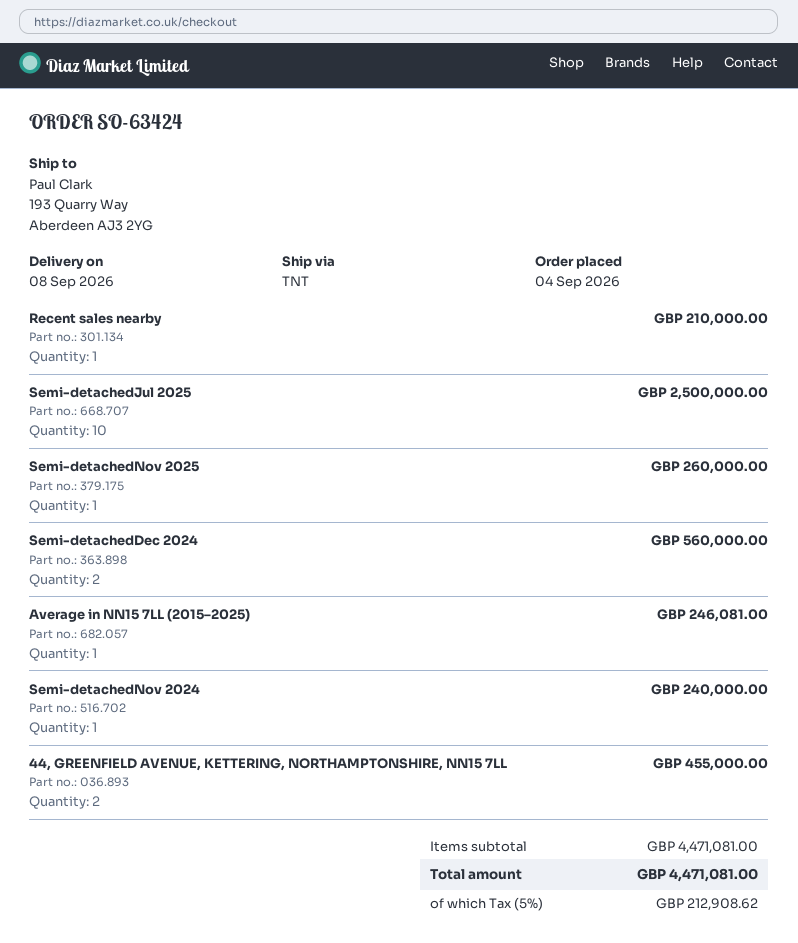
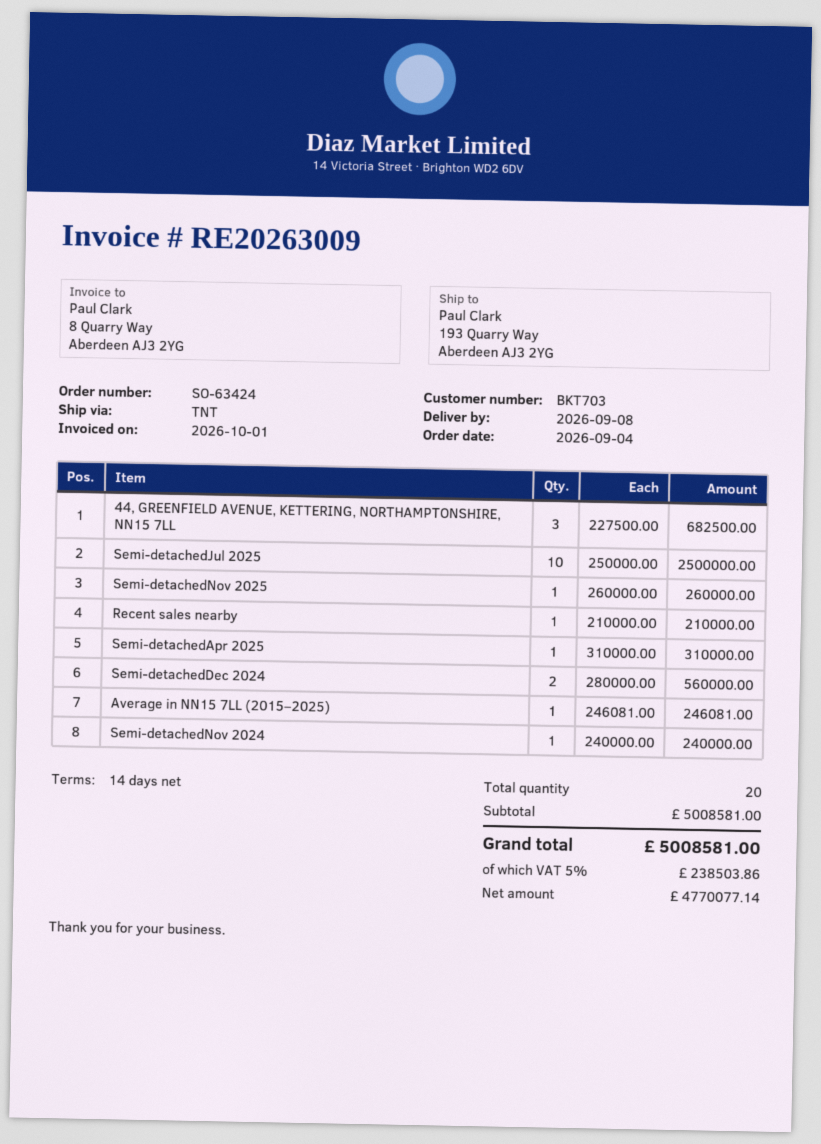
44, GREENFIELD AVENUE, KETTERING, NORTHAMPTONSHIRE, NN15 7LL: 2 for 455000.00 -> 3 for 682500.00
Semi-detachedApr 2025: none -> 1 for 310000.00
subtotal: 4471081.00 -> 5008581.00
tax: 5% = 212908.62 -> 5% = 238503.86
total: 4471081.00 -> 5008581.00

